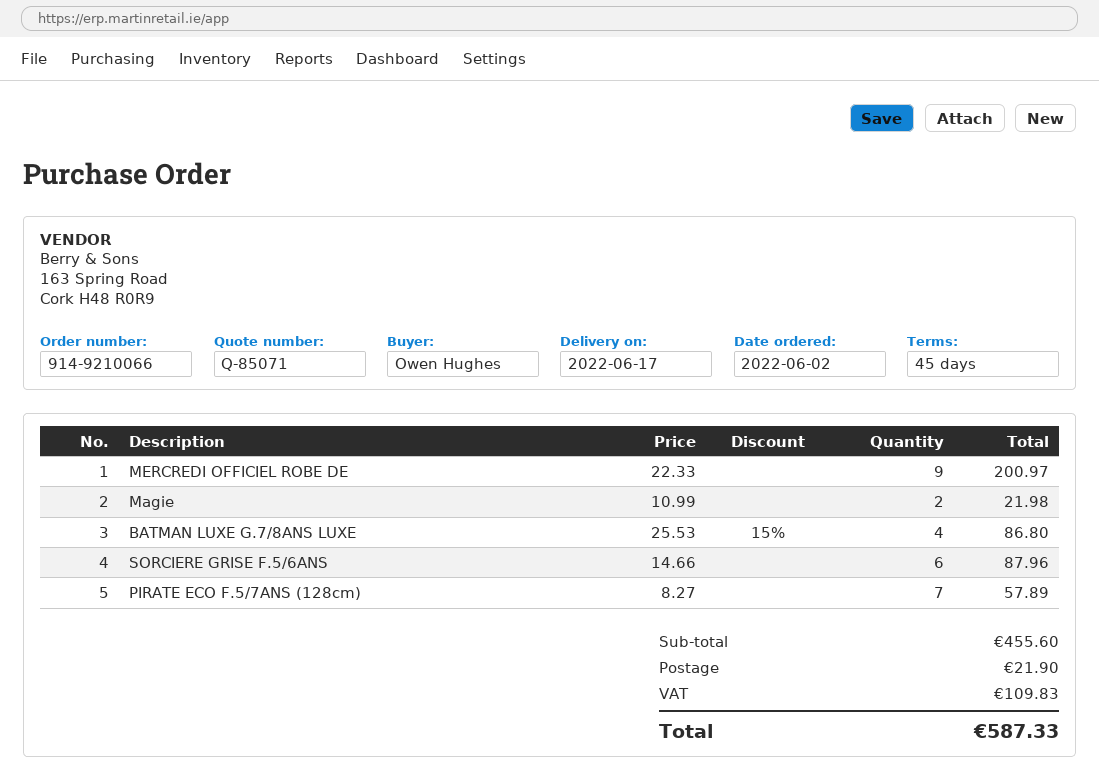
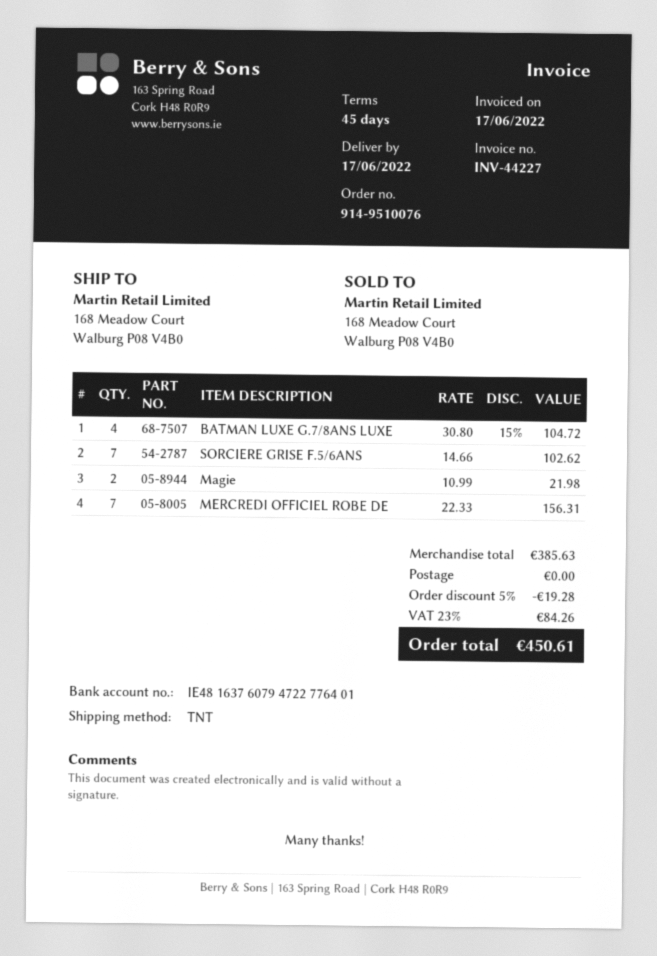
order number: 914-9210066 -> 914-9510076
MERCREDI OFFICIEL ROBE DE: 9 x 22.33 = 200.97 -> 7 x 22.33 = 156.31
BATMAN LUXE G.7/8ANS LUXE: 4 x 25.53 - 15% = 86.80 -> 4 x 30.80 - 15% = 104.72
SORCIERE GRISE F.5/6ANS: 6 x 14.66 = 87.96 -> 7 x 14.66 = 102.62
PIRATE ECO F.5/7ANS (128cm): 7 x 8.27 = 57.89 -> none
subtotal: 455.60 -> 385.63
discount: none -> 5% = 19.28
shipping: 21.90 -> 0.00
tax: 109.83 -> 84.26
total: 587.33 -> 450.61

